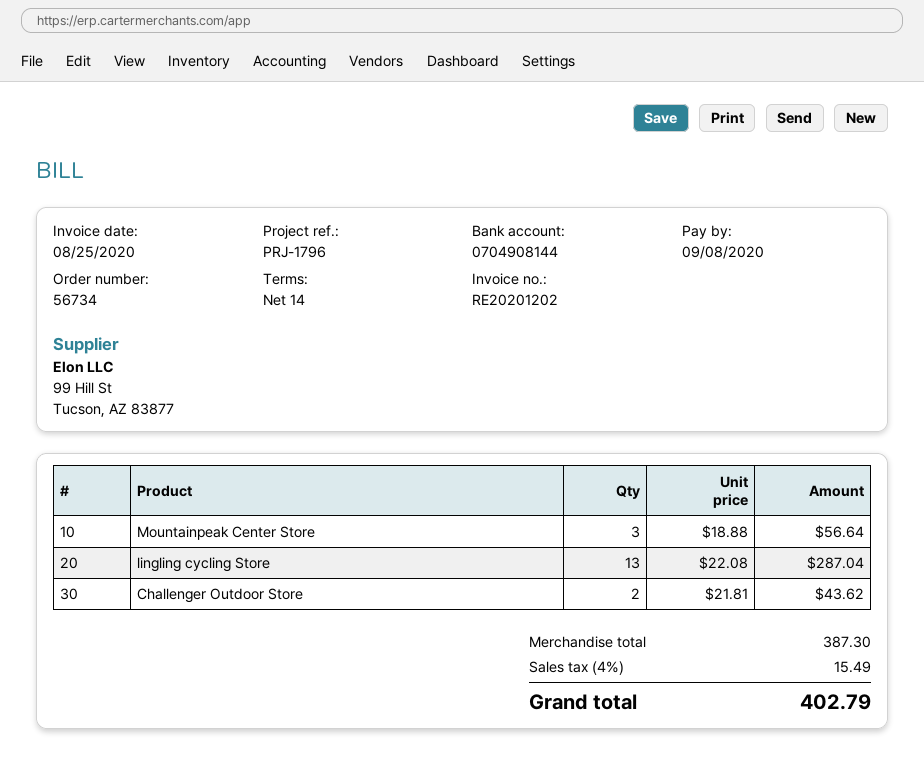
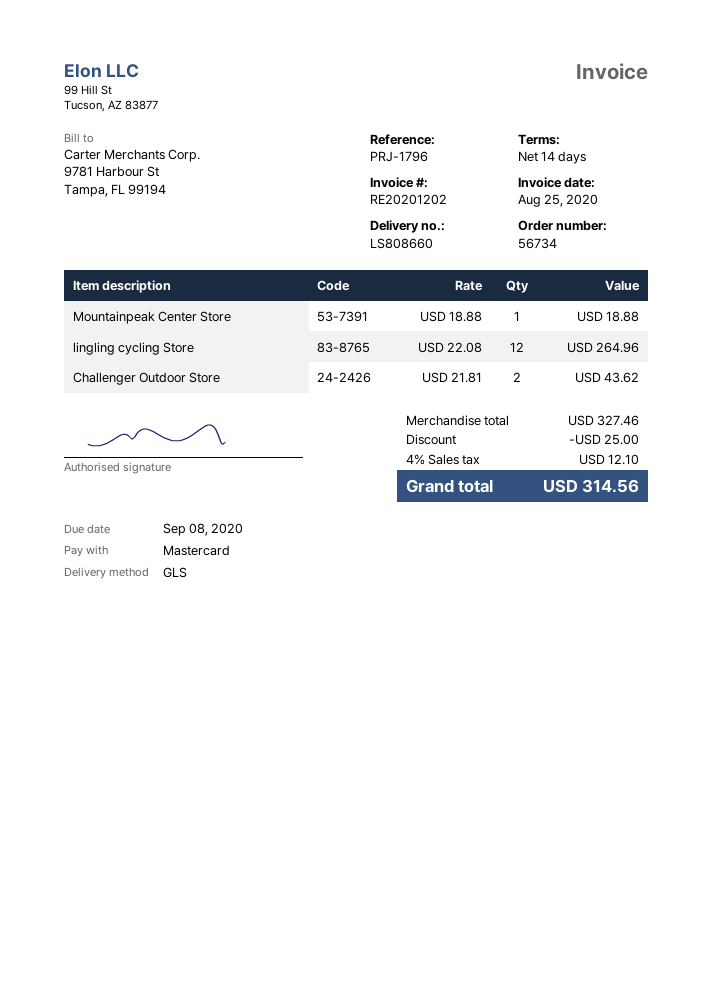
Mountainpeak Center Store: 3 x 18.88 = 56.64 -> 1 x 18.88 = 18.88
lingling cycling Store: 13 x 22.08 = 287.04 -> 12 x 22.08 = 264.96
subtotal: 387.30 -> 327.46
discount: none -> 25.00
tax: 4% = 15.49 -> 4% = 12.10
total: 402.79 -> 314.56

